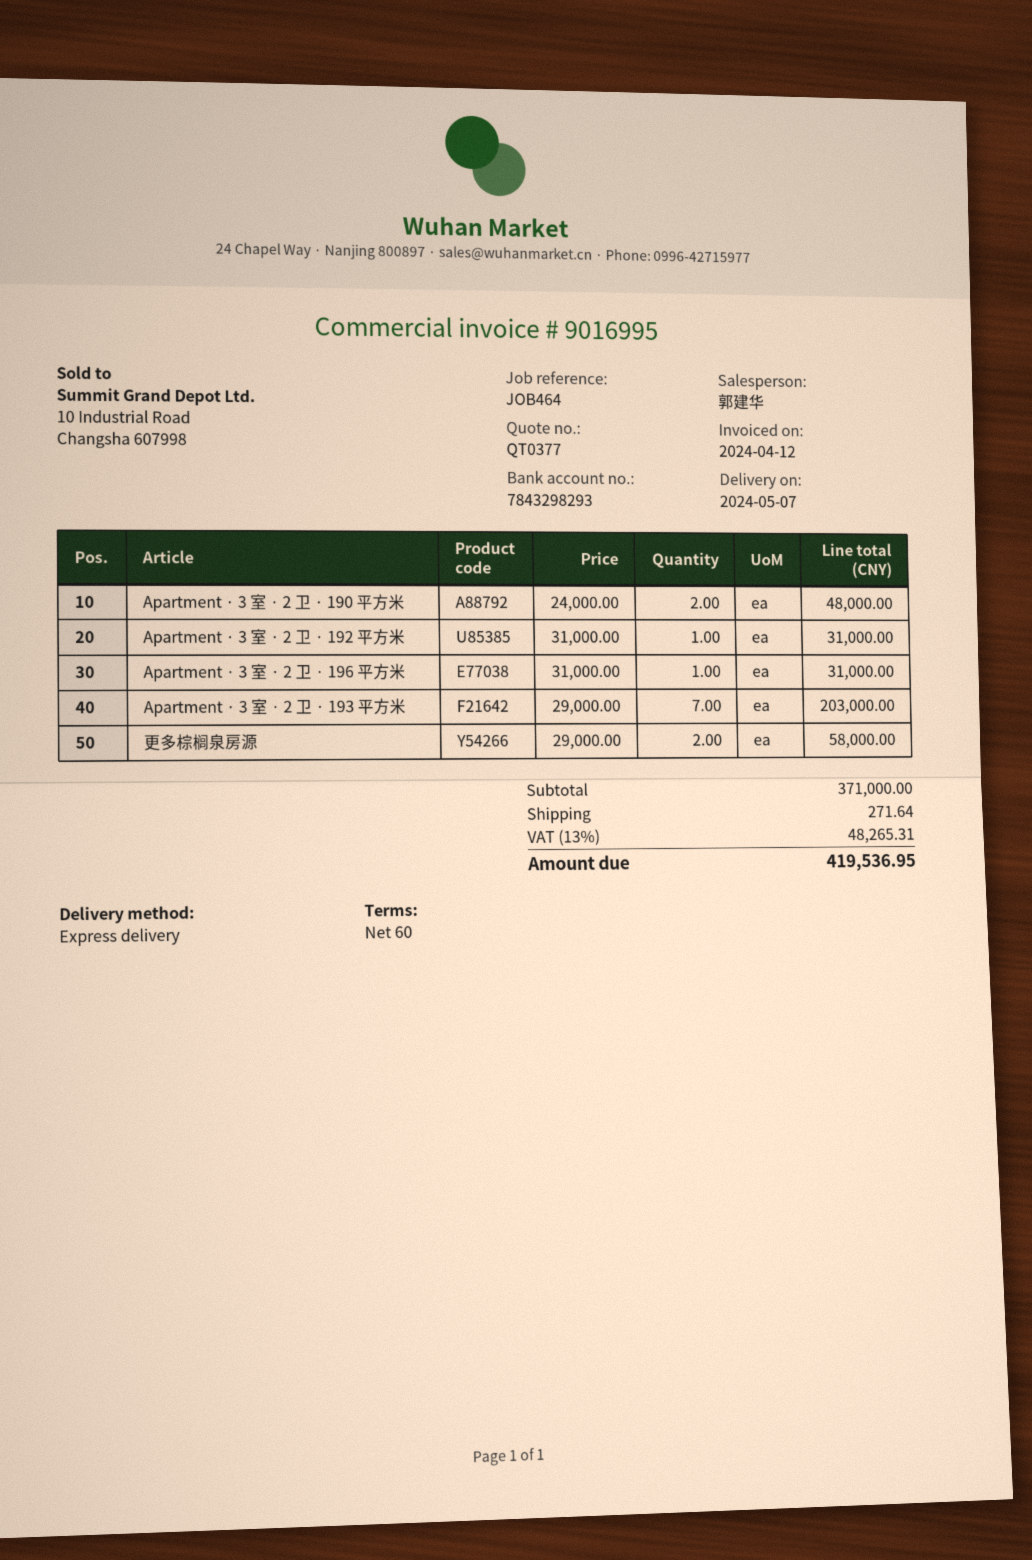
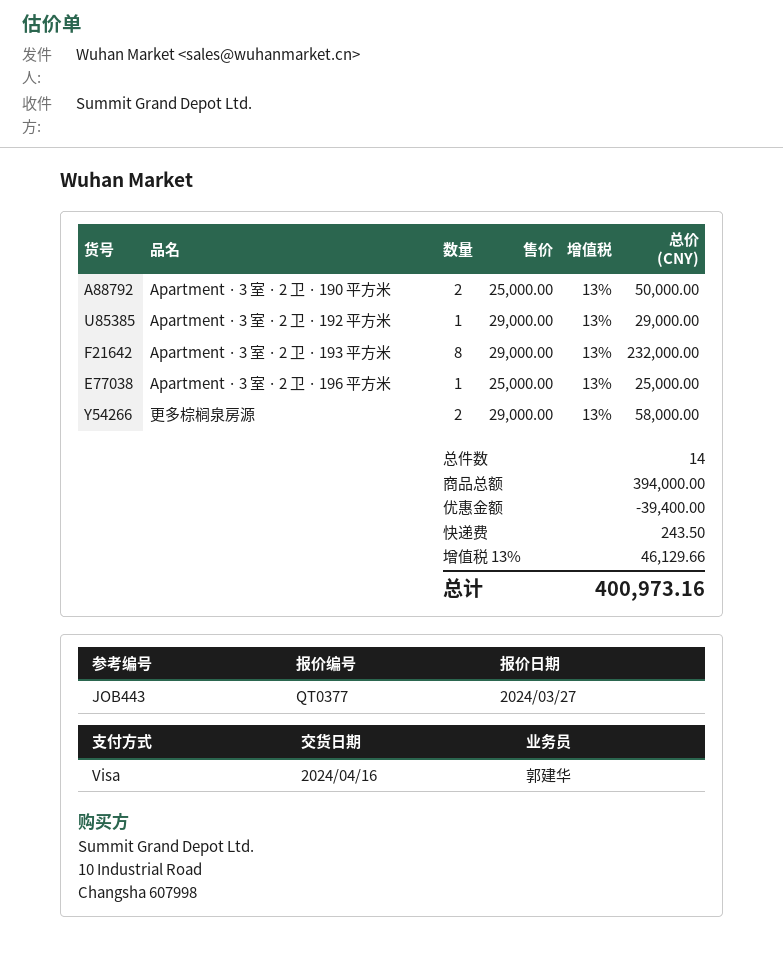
delivery date: 2024-05-07 -> 2024-04-16
reference: JOB464 -> JOB443
Apartment · 3 室 · 2 卫 · 190 平方米: 2 x 24000.00 = 48000.00 -> 2 x 25000.00 = 50000.00
Apartment · 3 室 · 2 卫 · 192 平方米: 1 x 31000.00 = 31000.00 -> 1 x 29000.00 = 29000.00
Apartment · 3 室 · 2 卫 · 196 平方米: 1 x 31000.00 = 31000.00 -> 1 x 25000.00 = 25000.00
Apartment · 3 室 · 2 卫 · 193 平方米: 7 x 29000.00 = 203000.00 -> 8 x 29000.00 = 232000.00
subtotal: 371000.00 -> 394000.00
discount: none -> 39400.00
shipping: 271.64 -> 243.50
tax: 13% = 48265.31 -> 13% = 46129.66
total: 419536.95 -> 400973.16

